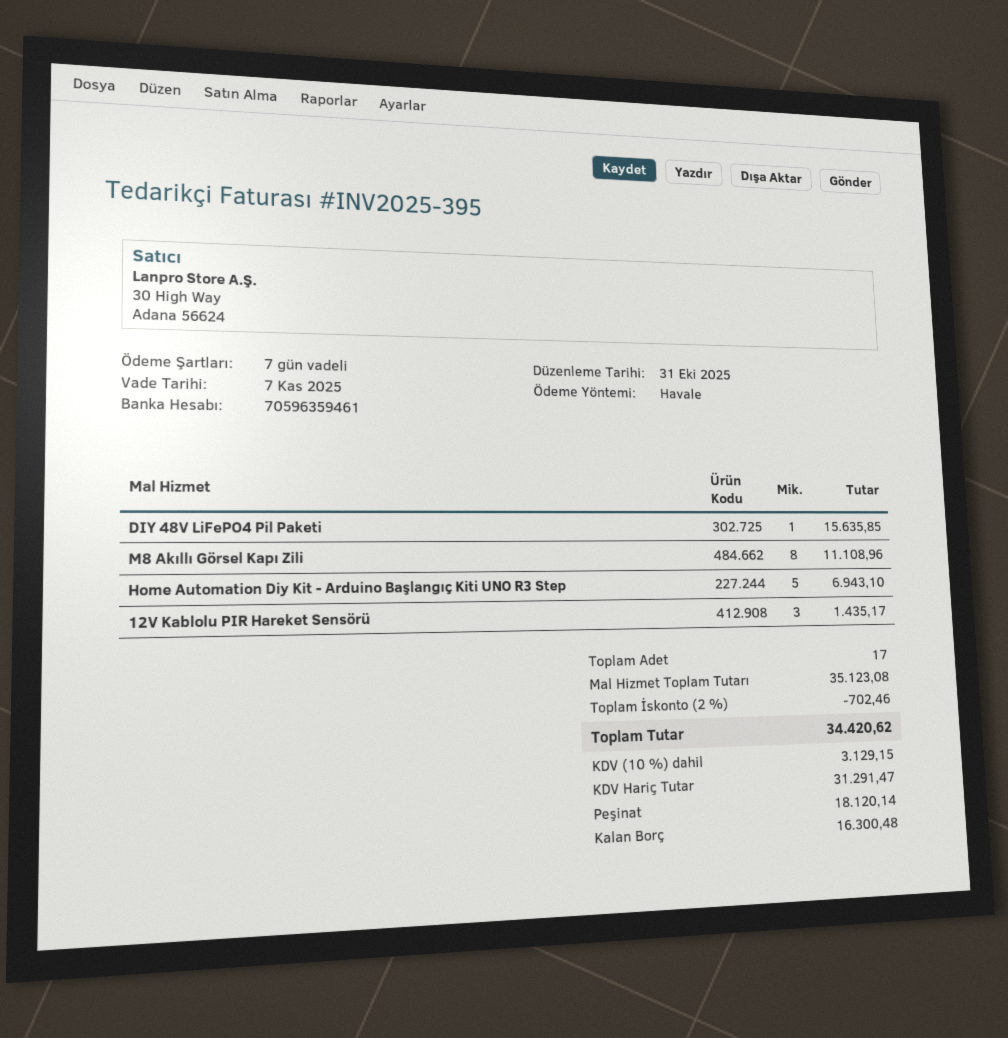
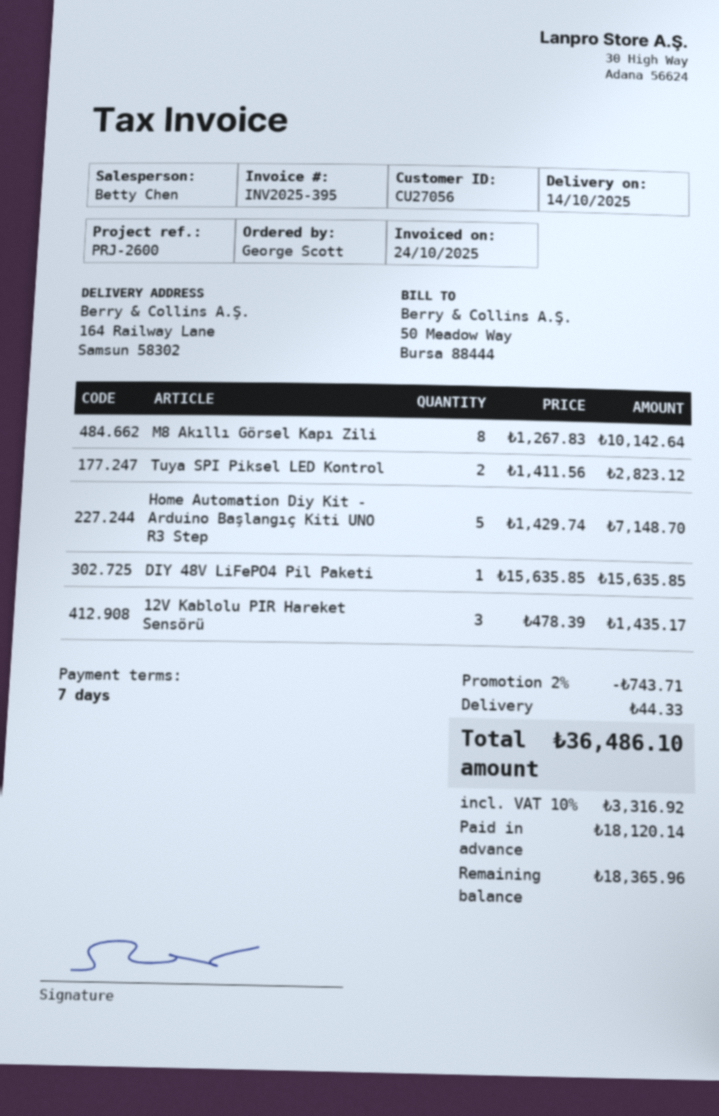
invoice date: 2025-10-31 -> 2025-10-24
M8 Akıllı Görsel Kapı Zili: 8 for 11108.96 -> 8 for 10142.64
Home Automation Diy Kit - Arduino Başlangıç Kiti UNO R3 Step: 5 for 6943.10 -> 5 for 7148.70
Tuya SPI Piksel LED Kontrol: none -> 2 for 2823.12
discount: 2% = 702.46 -> 2% = 743.71
shipping: none -> 44.33
tax: 10% = 3129.15 -> 10% = 3316.92
total: 34420.62 -> 36486.10
balance: 16300.48 -> 18365.96

